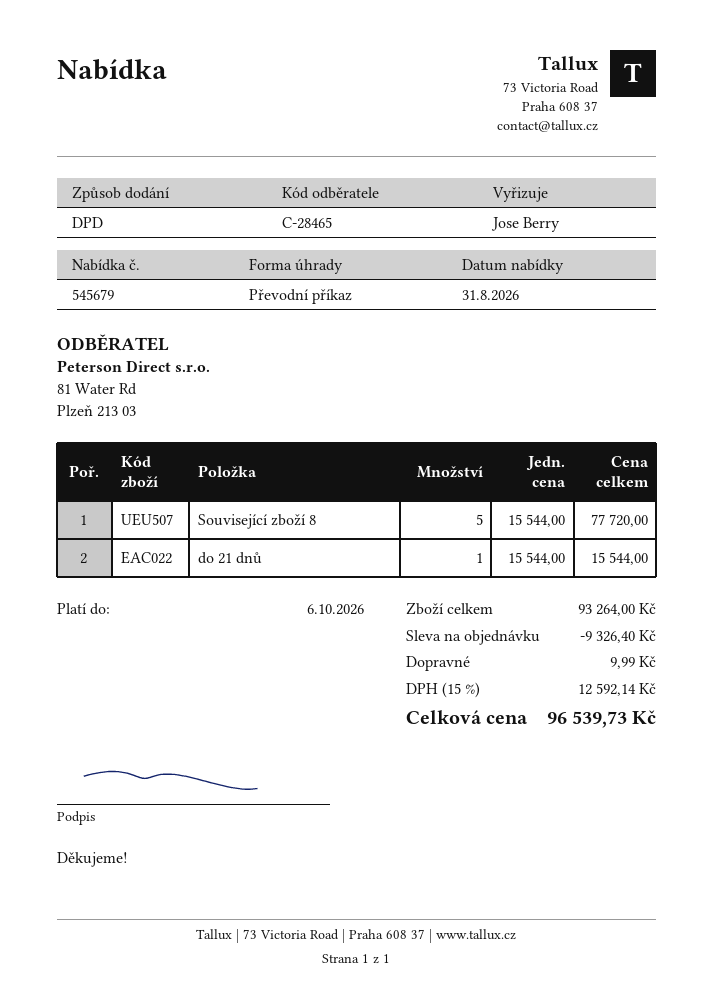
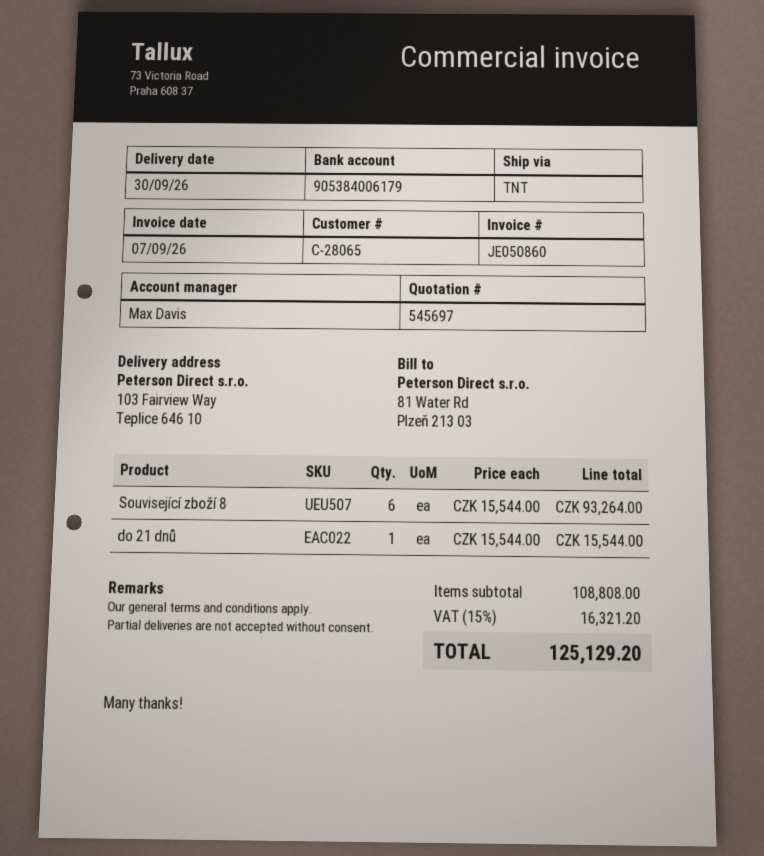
quote number: 545679 -> 545697
customer number: C-28465 -> C-28065
sales rep: Jose Berry -> Max Davis
shipping method: DPD -> TNT
Související zboží 8: 5 x 15544.00 = 77720.00 -> 6 x 15544.00 = 93264.00
subtotal: 93264.00 -> 108808.00
discount: 9326.40 -> none
shipping: 9.99 -> none
tax: 15% = 12592.14 -> 15% = 16321.20
total: 96539.73 -> 125129.20

